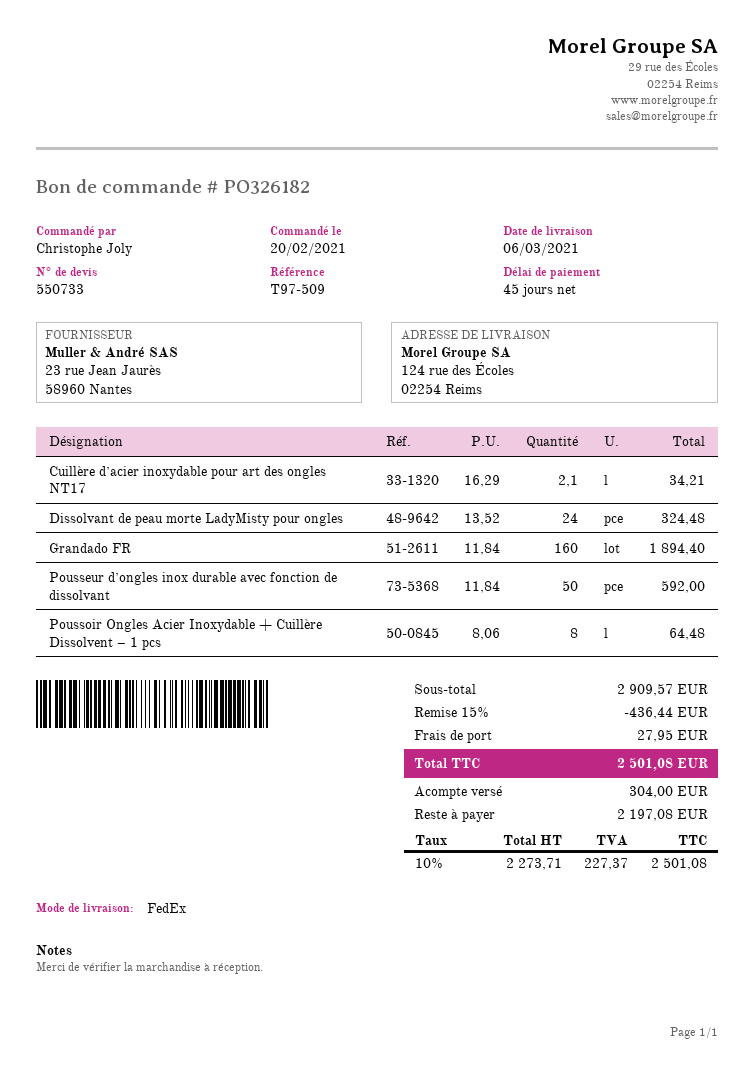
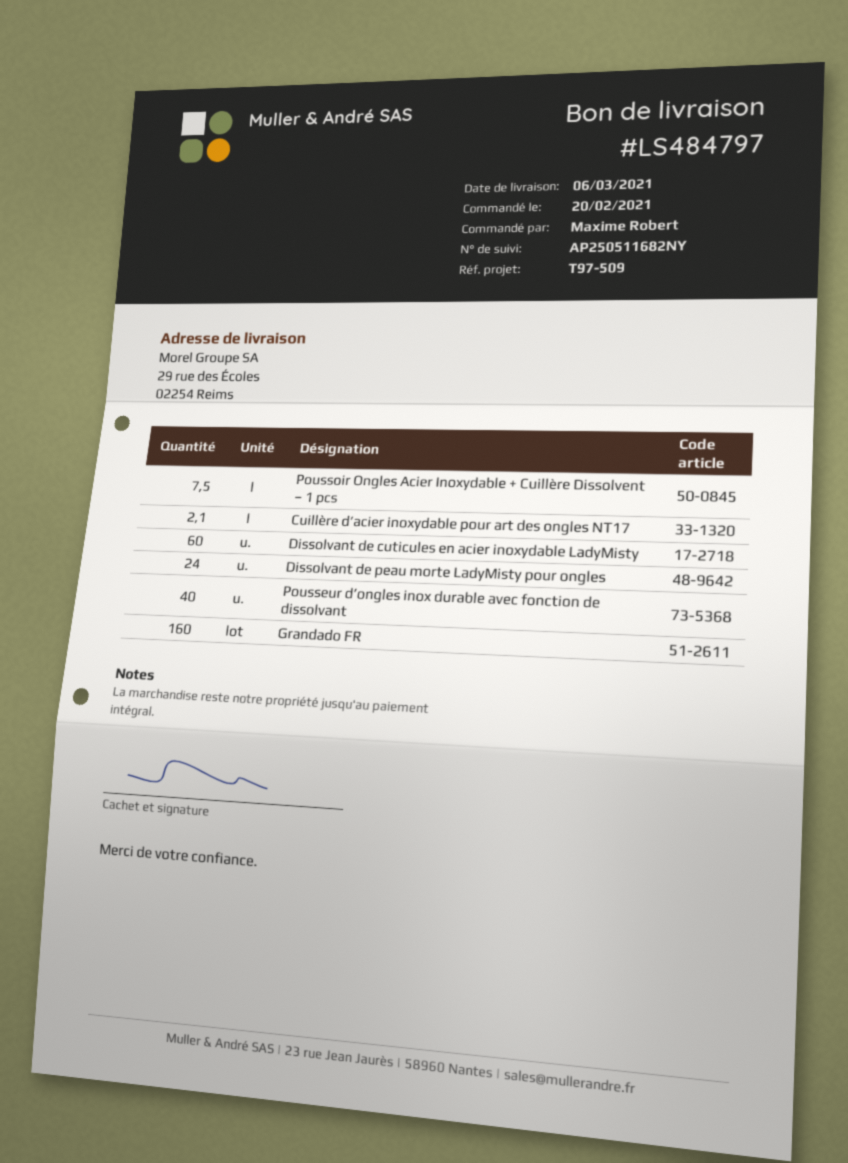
ordered by: Christophe Joly -> Maxime Robert
ship to: 124 rue des Écoles, 02254 Reims -> 29 rue des Écoles, 02254 Reims
Pousseur d’ongles inox durable avec fonction de dissolvant: 50 -> 40
Poussoir Ongles Acier Inoxydable + Cuillère Dissolvent – 1 pcs: 8 -> 7.5
Dissolvant de cuticules en acier inoxydable LadyMisty: none -> 60

